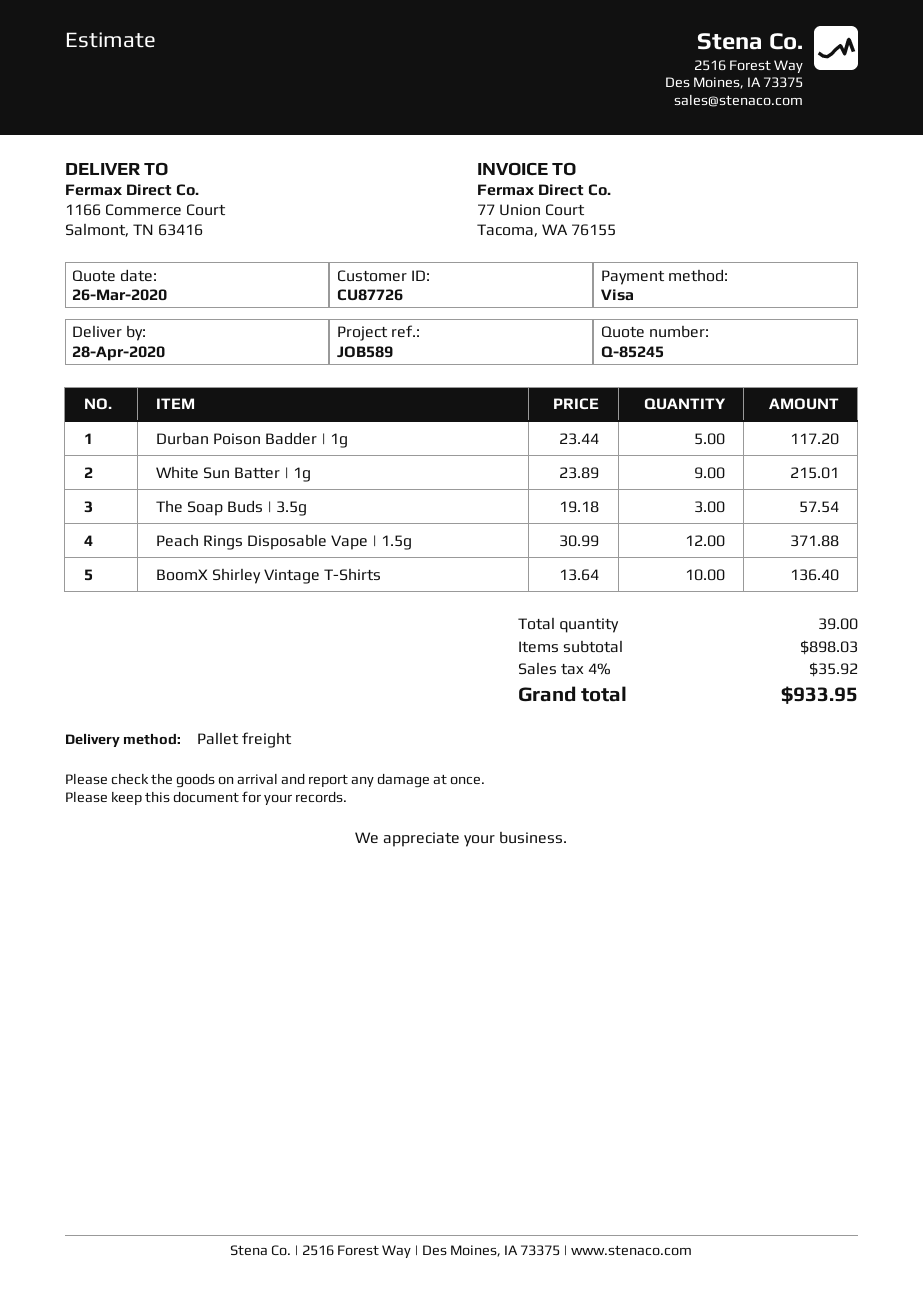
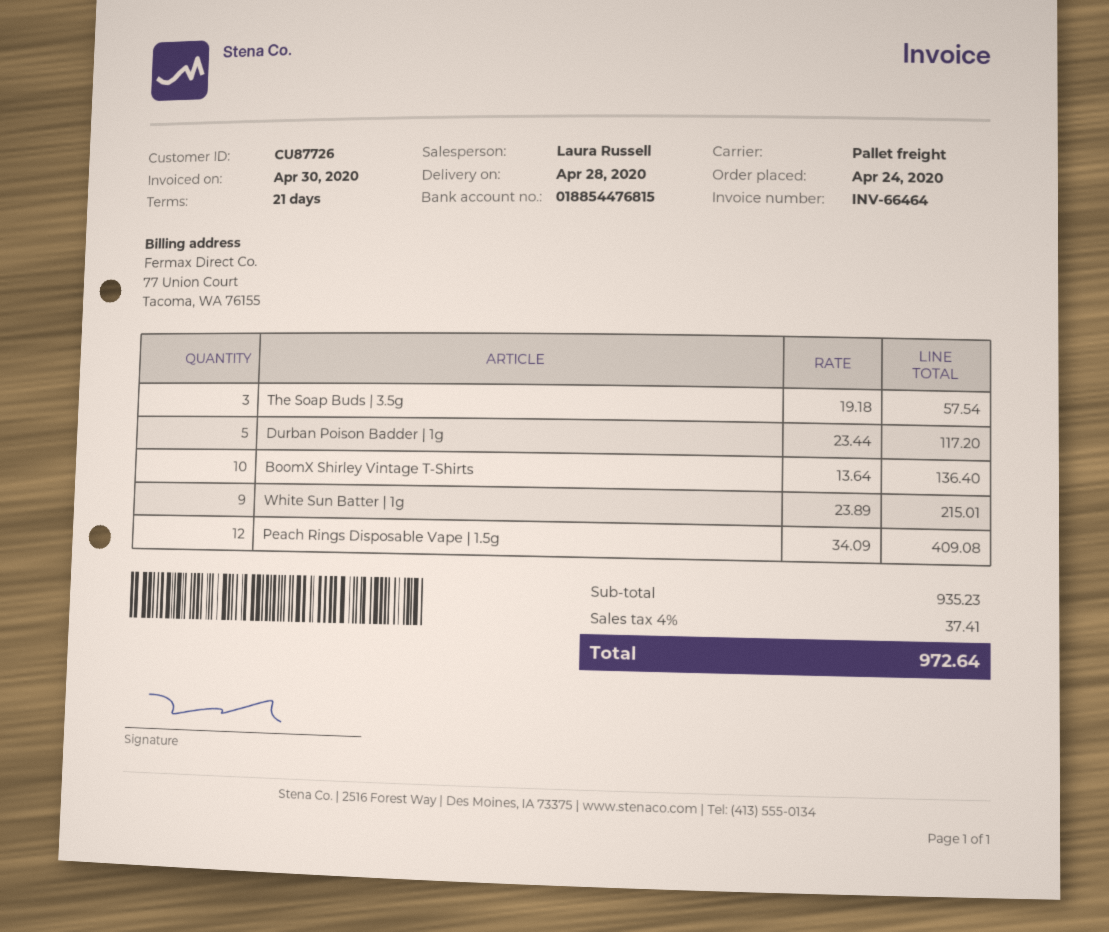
Peach Rings Disposable Vape | 1.5g: 12 x 30.99 = 371.88 -> 12 x 34.09 = 409.08
subtotal: 898.03 -> 935.23
tax: 4% = 35.92 -> 4% = 37.41
total: 933.95 -> 972.64

